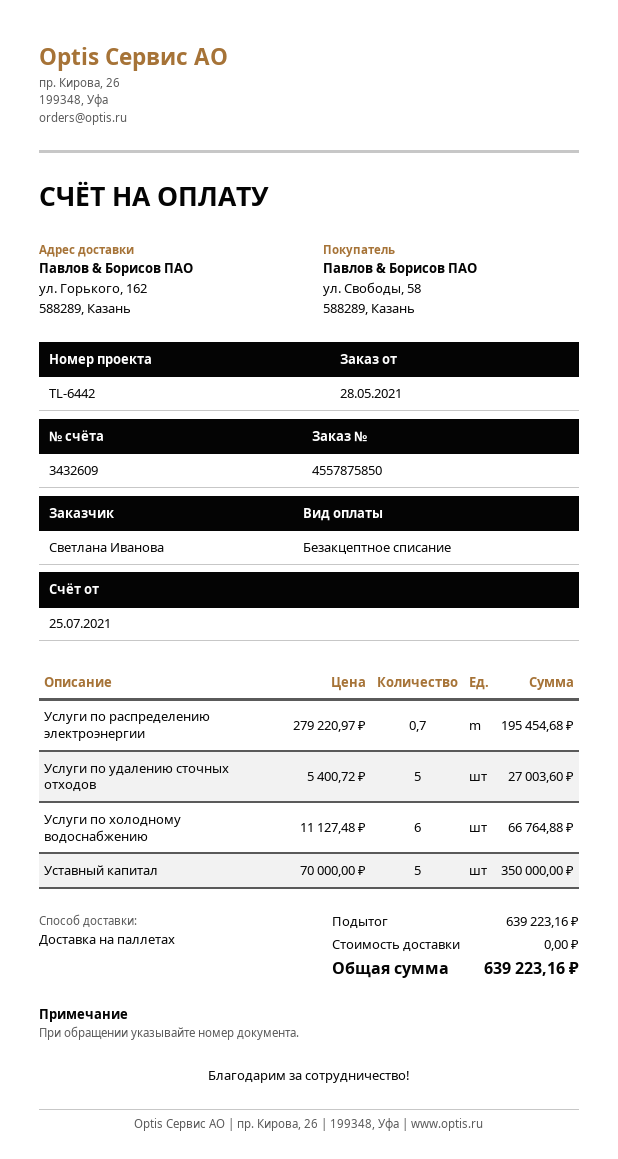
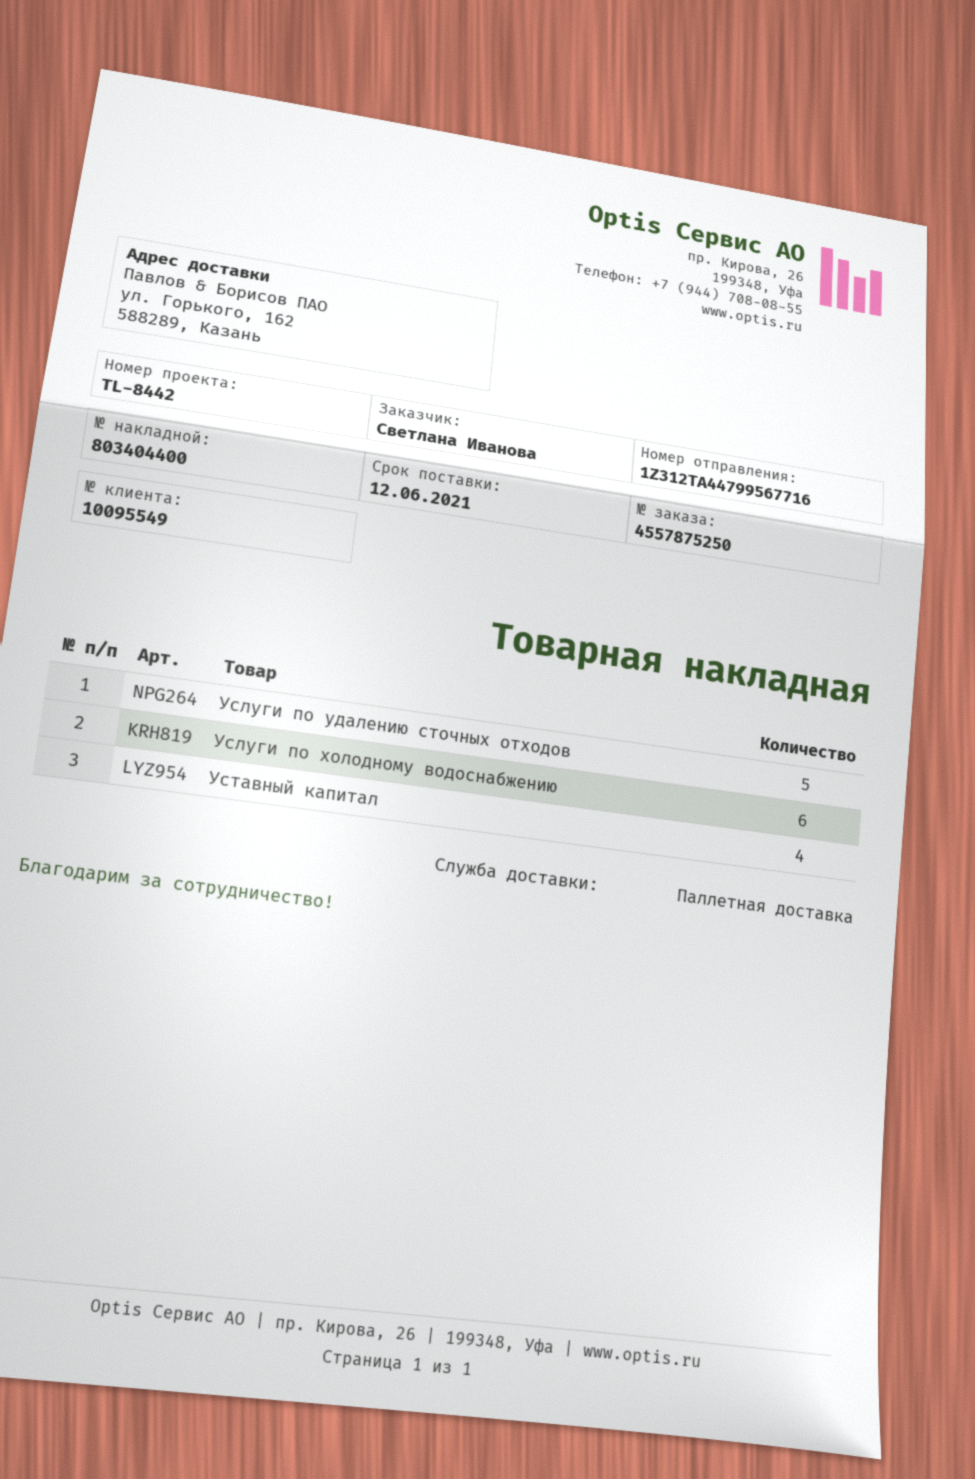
order number: 4557875850 -> 4557875250
reference: TL-6442 -> TL-8442
Услуги по распределению электроэнергии: 0.7 -> none
Уставный капитал: 5 -> 4

